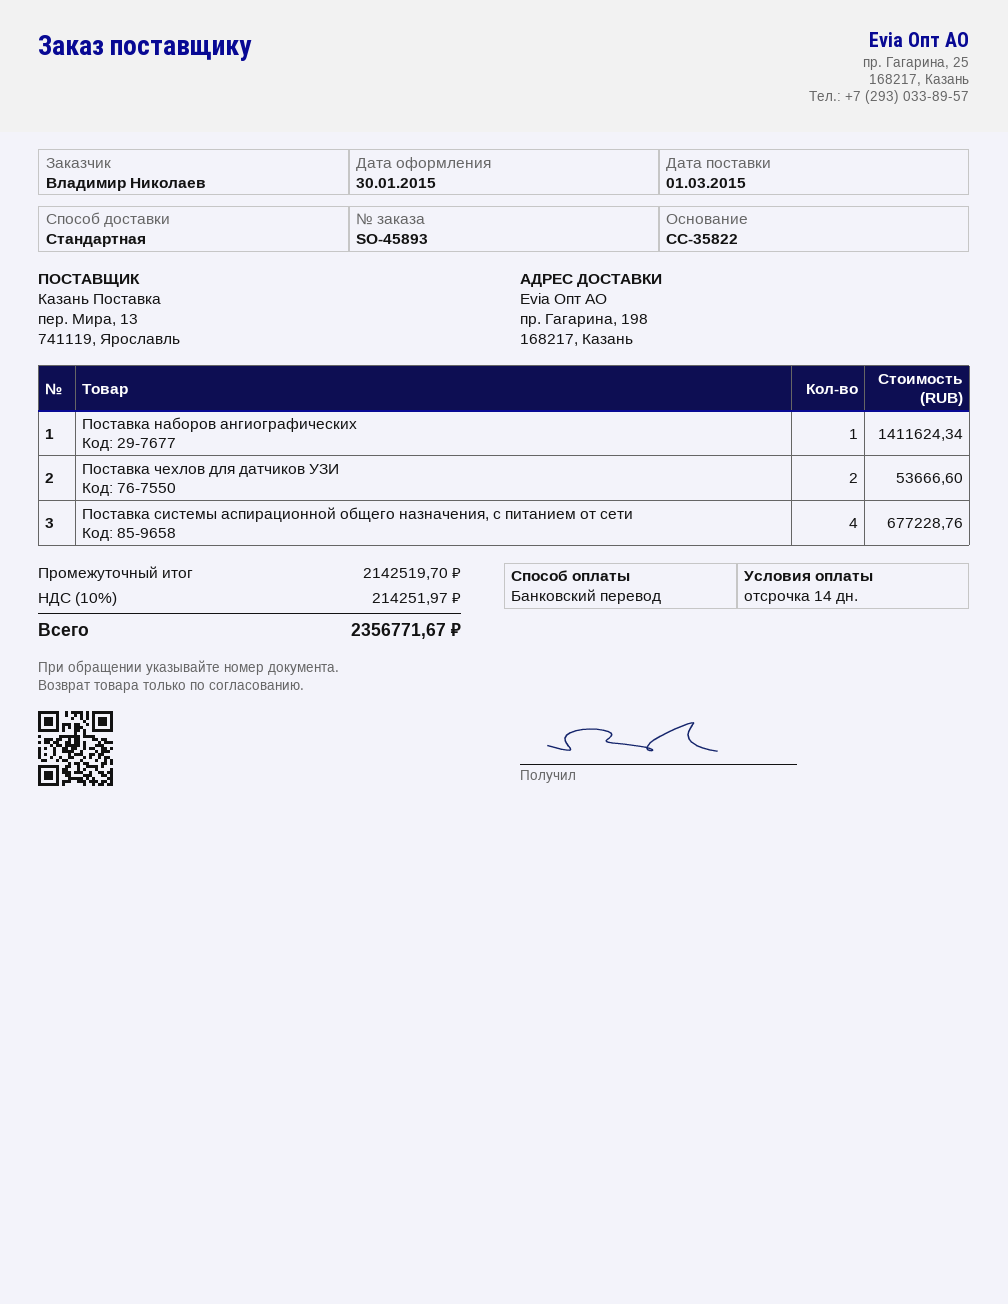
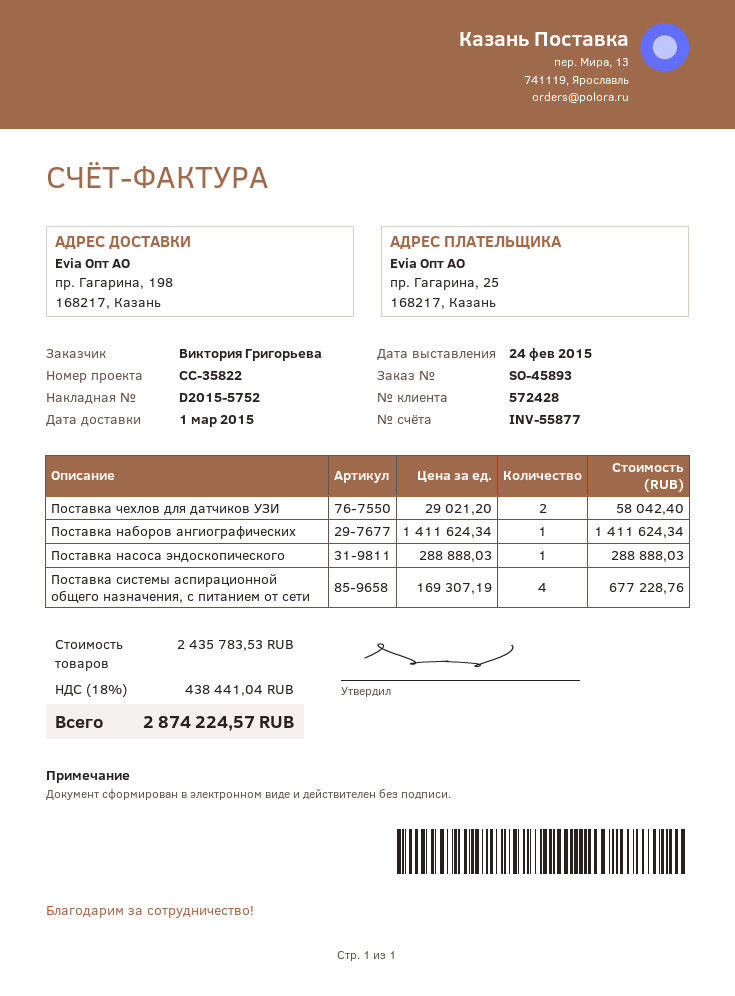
ordered by: Владимир Николаев -> Виктория Григорьева
Поставка чехлов для датчиков УЗИ: 2 for 53666.60 -> 2 for 58042.40
Поставка насоса эндоскопического: none -> 1 for 288888.03
subtotal: 2142519.70 -> 2435783.53
tax: 10% = 214251.97 -> 18% = 438441.04
total: 2356771.67 -> 2874224.57

